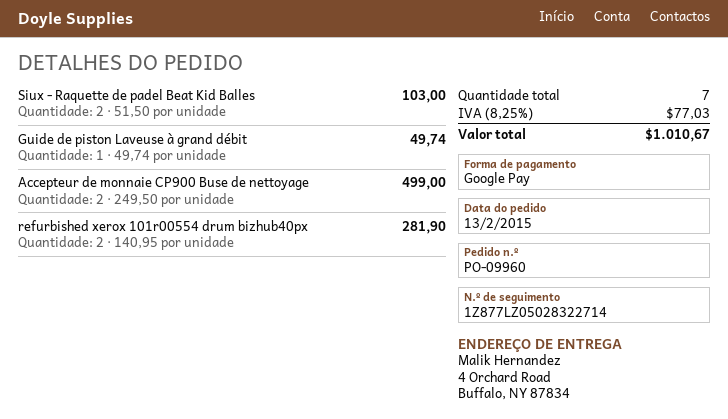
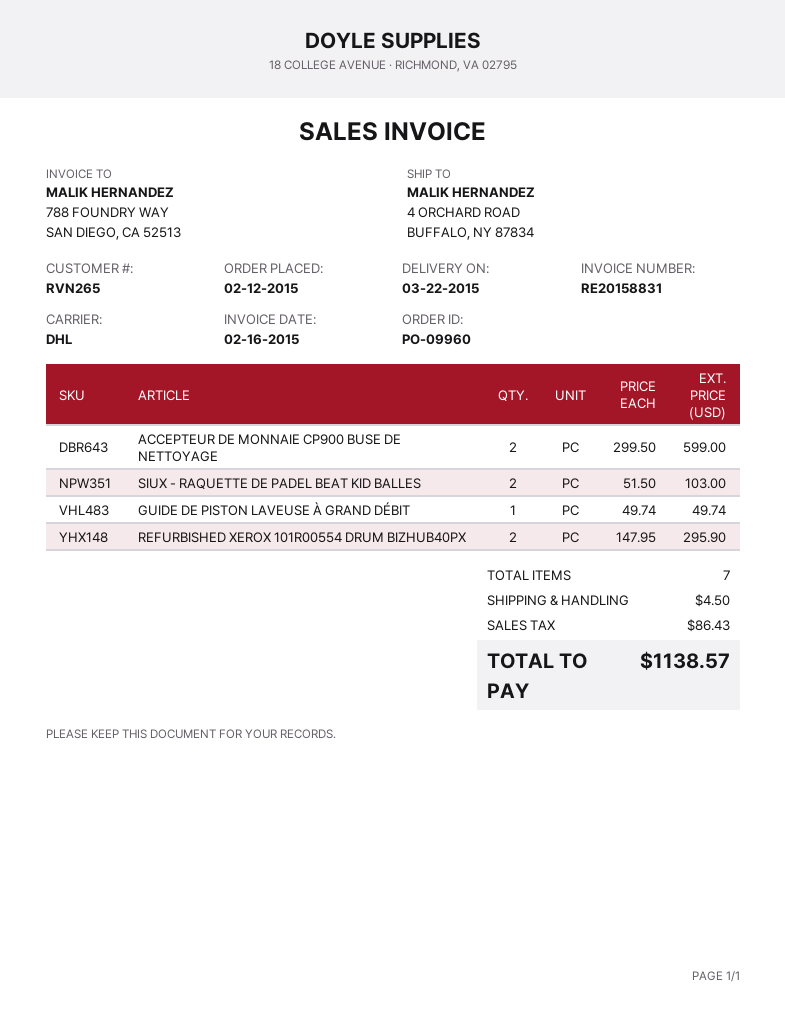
order date: 2015-02-13 -> 2015-02-12
Accepteur de monnaie CP900 Buse de nettoyage: 2 x 249.50 = 499.00 -> 2 x 299.50 = 599.00
refurbished xerox 101r00554 drum bizhub40px: 2 x 140.95 = 281.90 -> 2 x 147.95 = 295.90
shipping: none -> 4.50
tax: 77.03 -> 86.43
total: 1010.67 -> 1138.57

